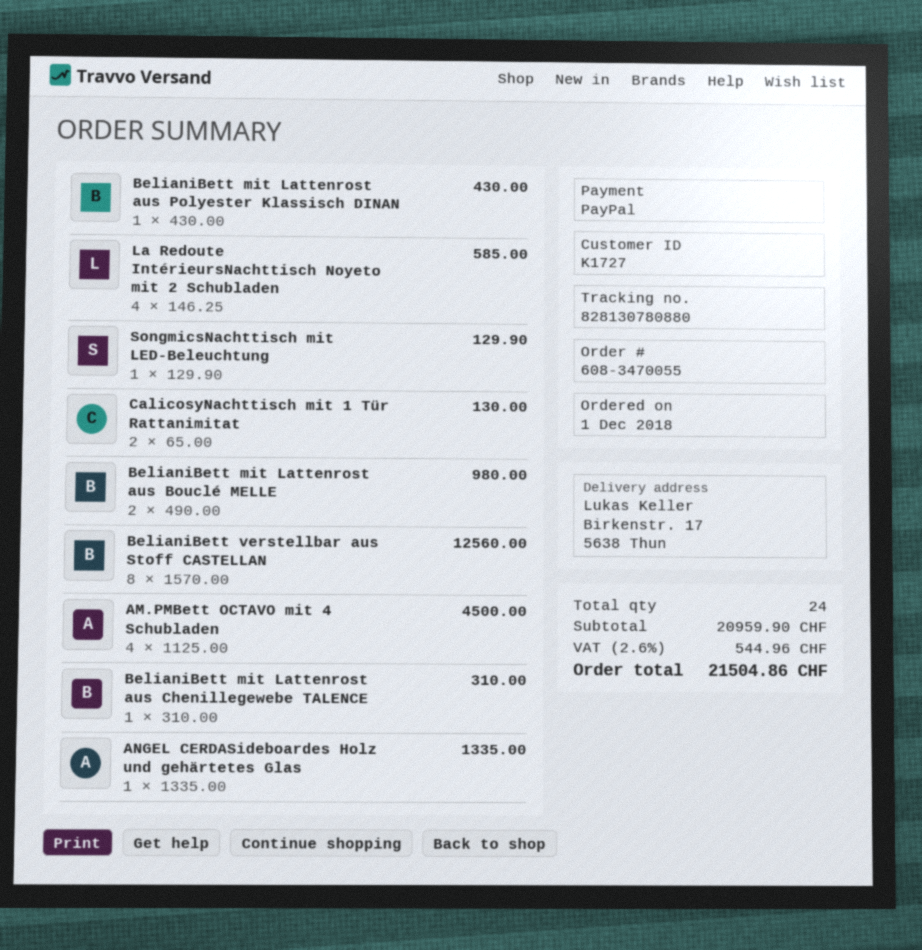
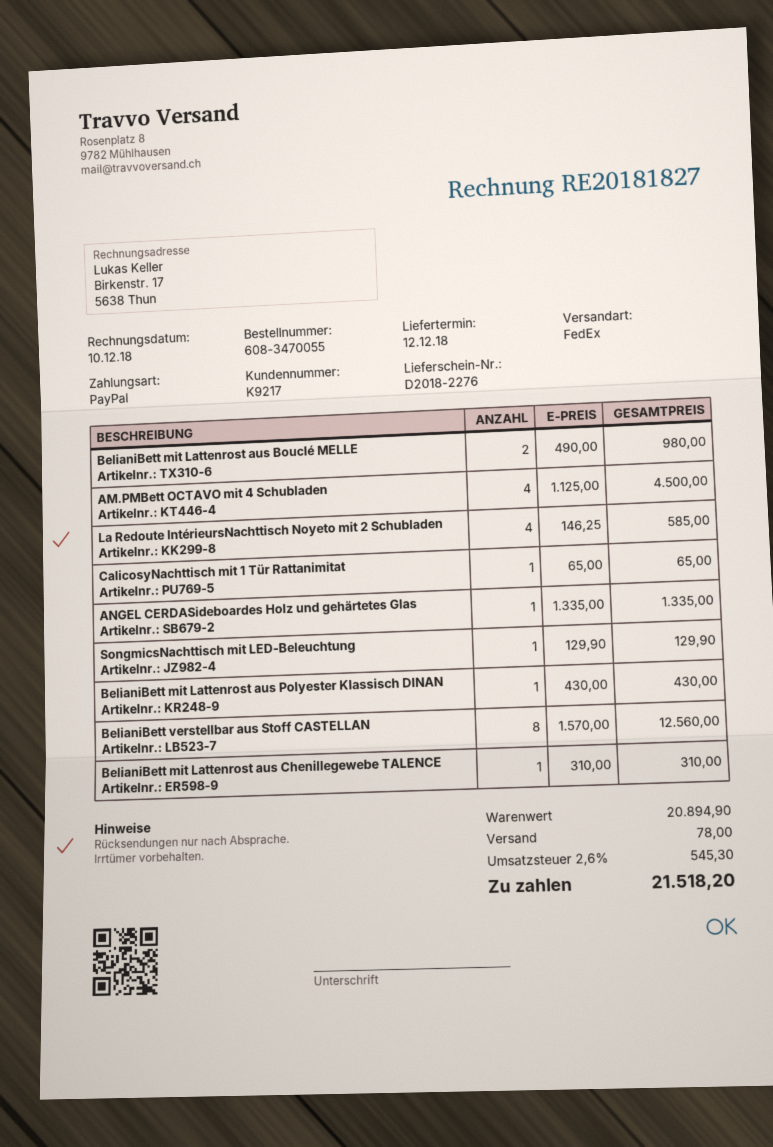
customer number: K1727 -> K9217
CalicosyNachttisch mit 1 Tür Rattanimitat: 2 x 65.00 = 130.00 -> 1 x 65.00 = 65.00
subtotal: 20959.90 -> 20894.90
shipping: none -> 78.00
tax: 2.6% = 544.96 -> 2.6% = 545.30
total: 21504.86 -> 21518.20

